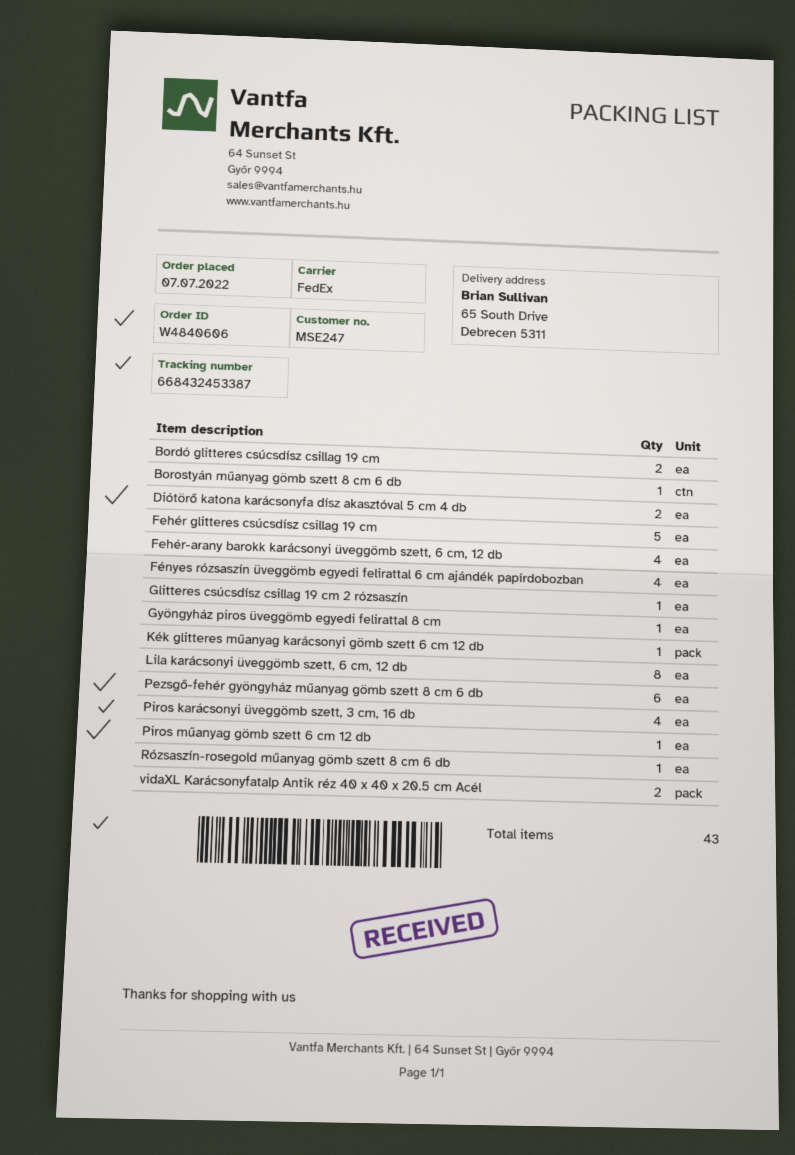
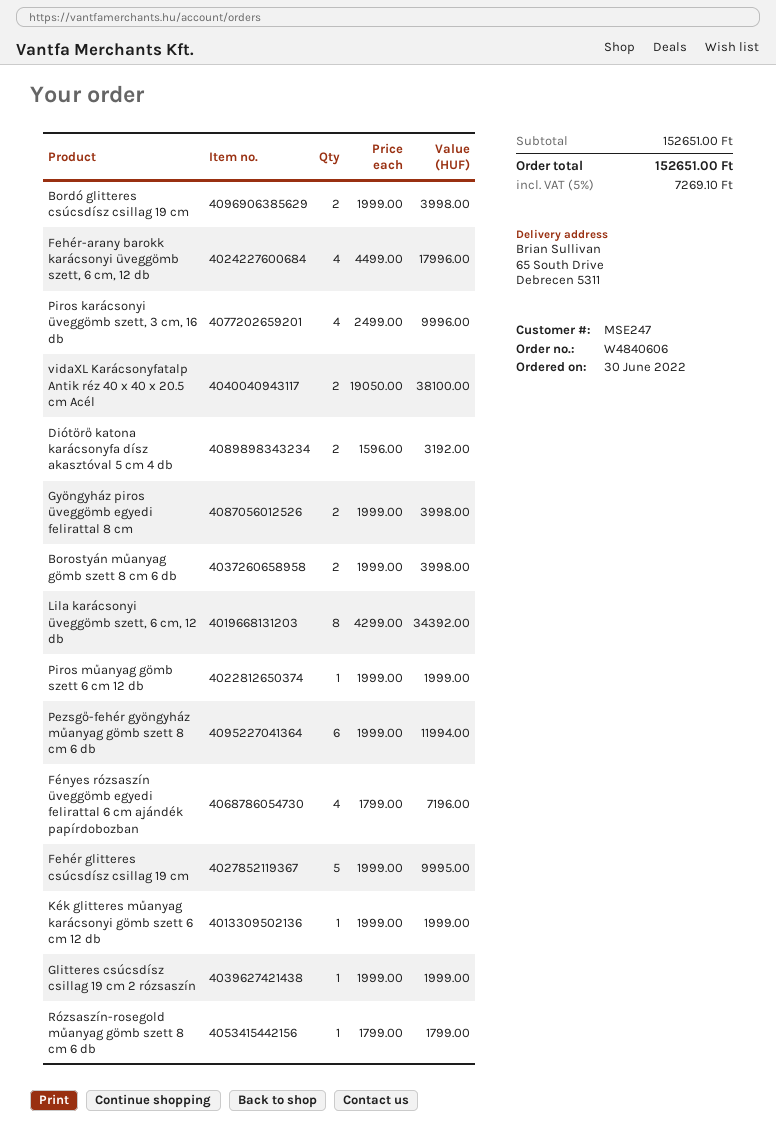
order date: 2022-07-07 -> 2022-06-30
Borostyán műanyag gömb szett 8 cm 6 db: 1 -> 2
Gyöngyház piros üveggömb egyedi felirattal 8 cm: 1 -> 2

